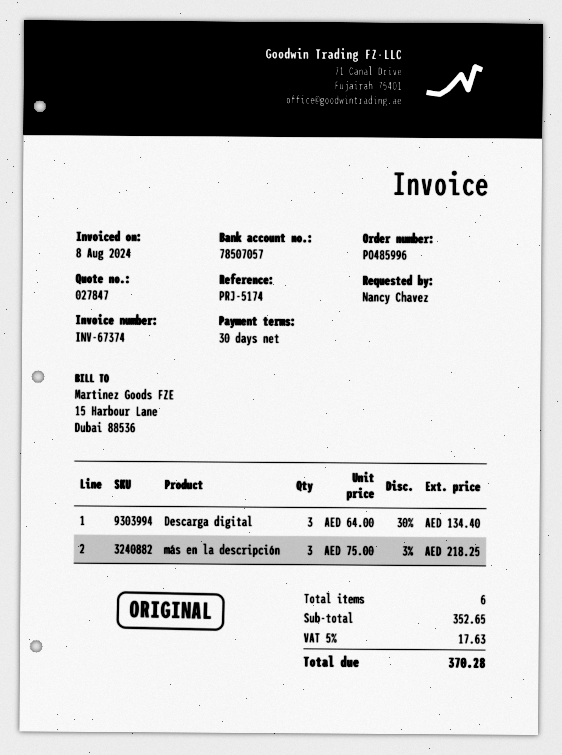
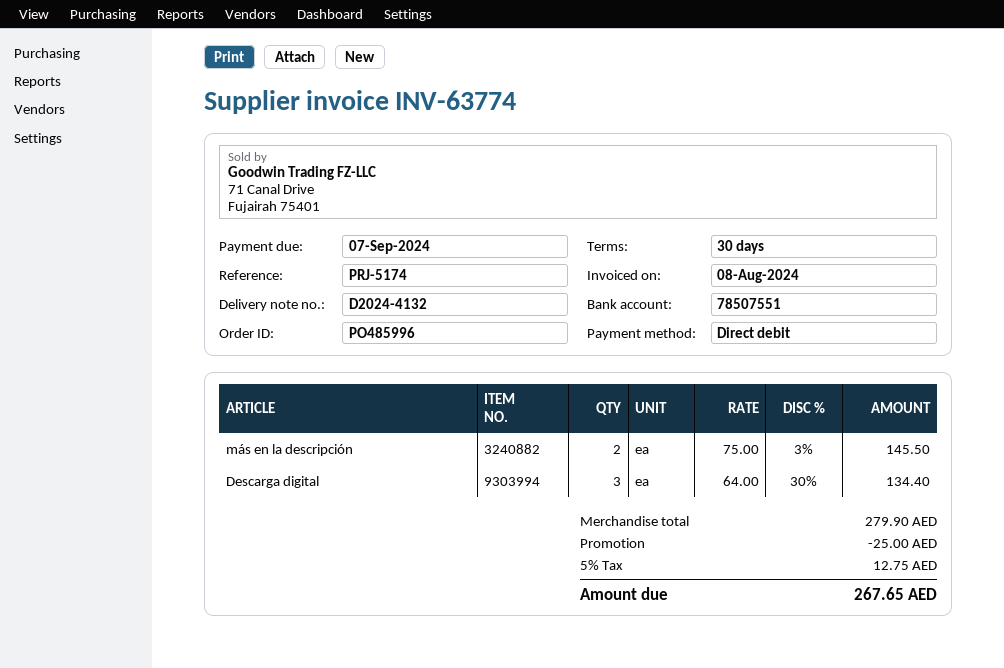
invoice number: INV-67374 -> INV-63774
bank account: 78507057 -> 78507551
más en la descripción: 3 x 75.00 - 3% = 218.25 -> 2 x 75.00 - 3% = 145.50
subtotal: 352.65 -> 279.90
discount: none -> 25.00
tax: 5% = 17.63 -> 5% = 12.75
total: 370.28 -> 267.65

